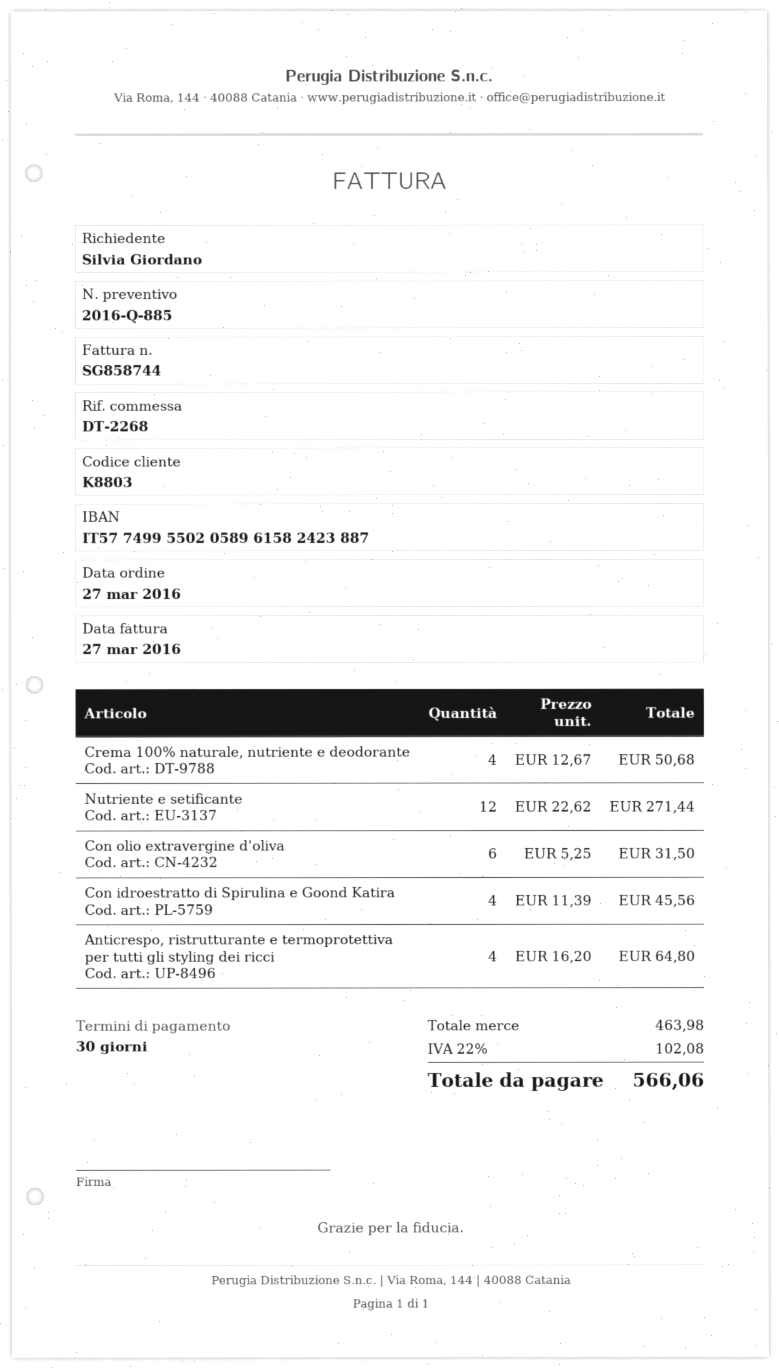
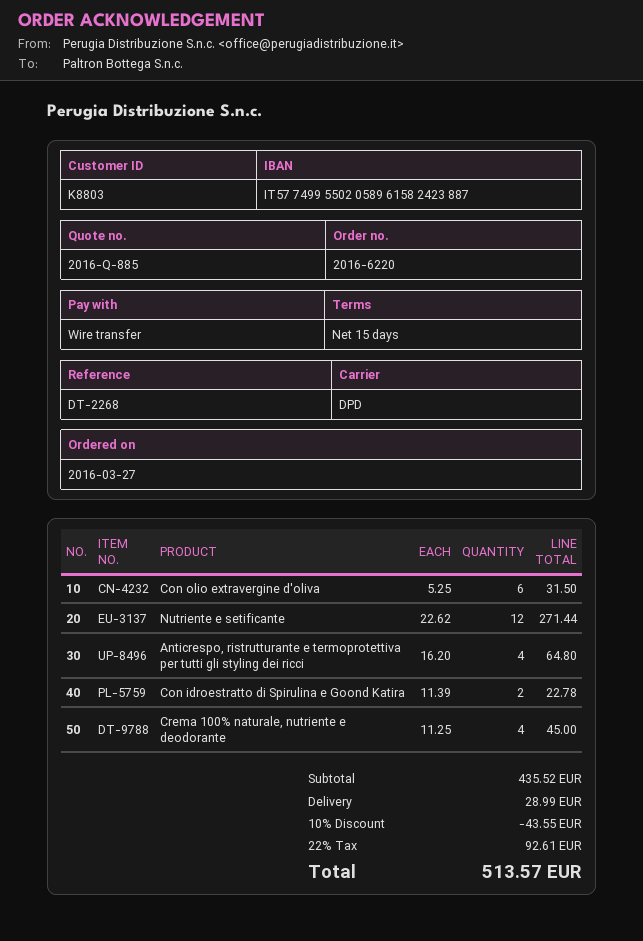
payment terms: 30 days -> 15 days
Crema 100% naturale, nutriente e deodorante: 4 x 12.67 = 50.68 -> 4 x 11.25 = 45.00
Con idroestratto di Spirulina e Goond Katira: 4 x 11.39 = 45.56 -> 2 x 11.39 = 22.78
subtotal: 463.98 -> 435.52
discount: none -> 10% = 43.55
shipping: none -> 28.99
tax: 22% = 102.08 -> 22% = 92.61
total: 566.06 -> 513.57

